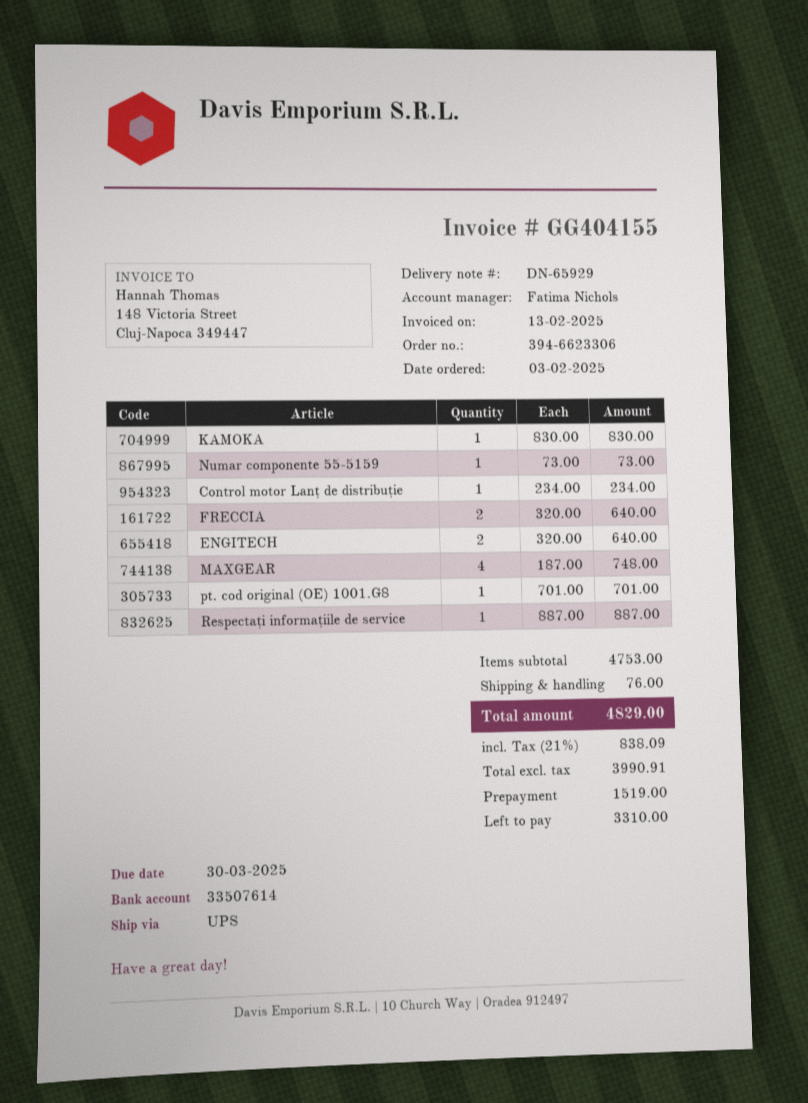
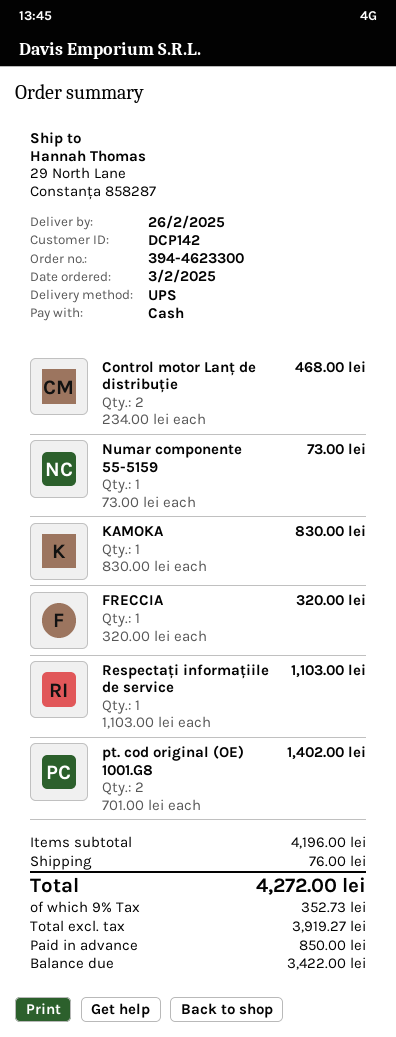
order number: 394-6623306 -> 394-4623300
Control motor Lanț de distribuție: 1 x 234.00 = 234.00 -> 2 x 234.00 = 468.00
FRECCIA: 2 x 320.00 = 640.00 -> 1 x 320.00 = 320.00
ENGITECH: 2 x 320.00 = 640.00 -> none
MAXGEAR: 4 x 187.00 = 748.00 -> none
pt. cod original (OE) 1001.G8: 1 x 701.00 = 701.00 -> 2 x 701.00 = 1402.00
Respectați informațiile de service: 1 x 887.00 = 887.00 -> 1 x 1103.00 = 1103.00
subtotal: 4753.00 -> 4196.00
net: 3990.91 -> 3919.27
tax: 21% = 838.09 -> 9% = 352.73
total: 4829.00 -> 4272.00
deposit: 1519.00 -> 850.00
balance: 3310.00 -> 3422.00

